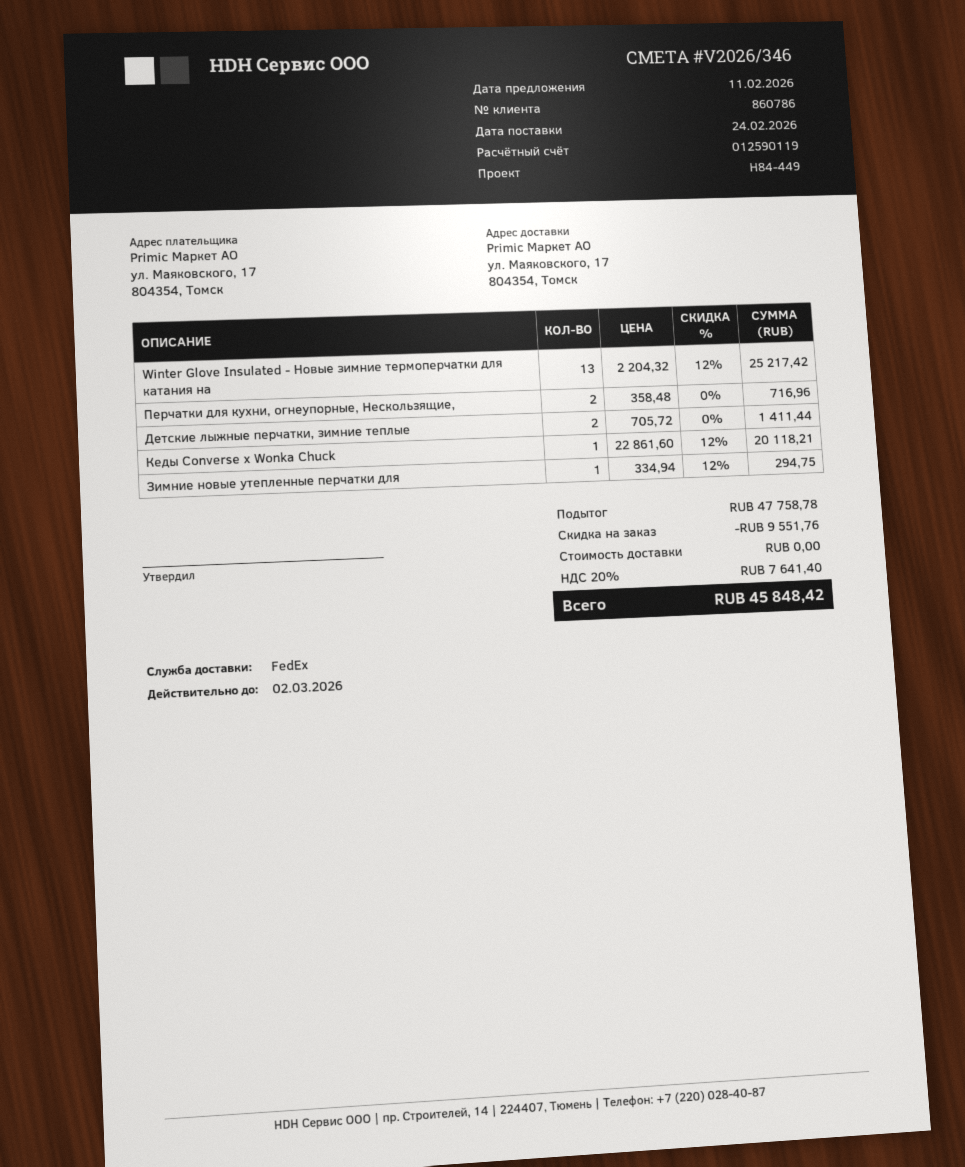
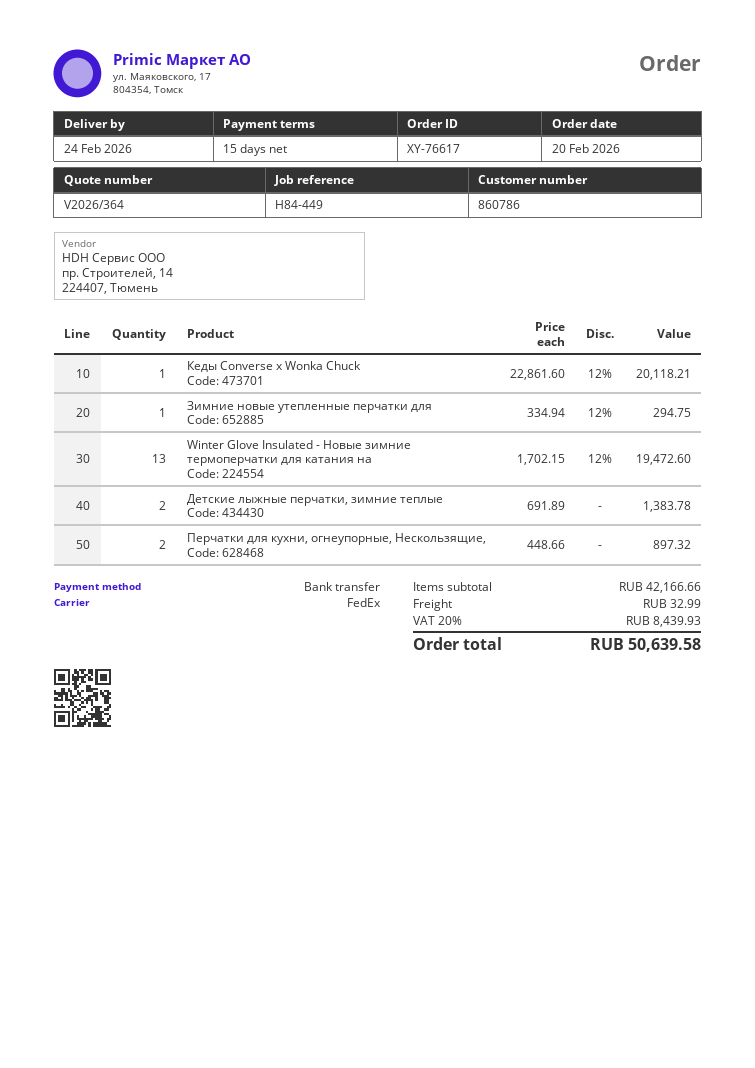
quote number: V2026/346 -> V2026/364
Winter Glove Insulated - Новые зимние термоперчатки для катания на: 13 x 2204.32 - 12% = 25217.42 -> 13 x 1702.15 - 12% = 19472.60
Перчатки для кухни, огнеупорные, Нескользящие,: 2 x 358.48 = 716.96 -> 2 x 448.66 = 897.32
Детские лыжные перчатки, зимние теплые: 2 x 705.72 = 1411.44 -> 2 x 691.89 = 1383.78
subtotal: 47758.78 -> 42166.66
discount: 9551.76 -> none
shipping: 0.00 -> 32.99
tax: 20% = 7641.40 -> 20% = 8439.93
total: 45848.42 -> 50639.58

